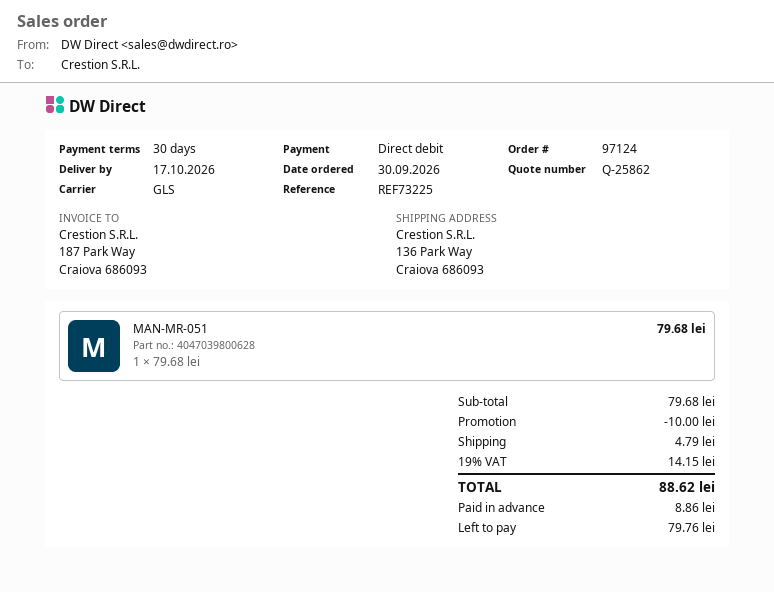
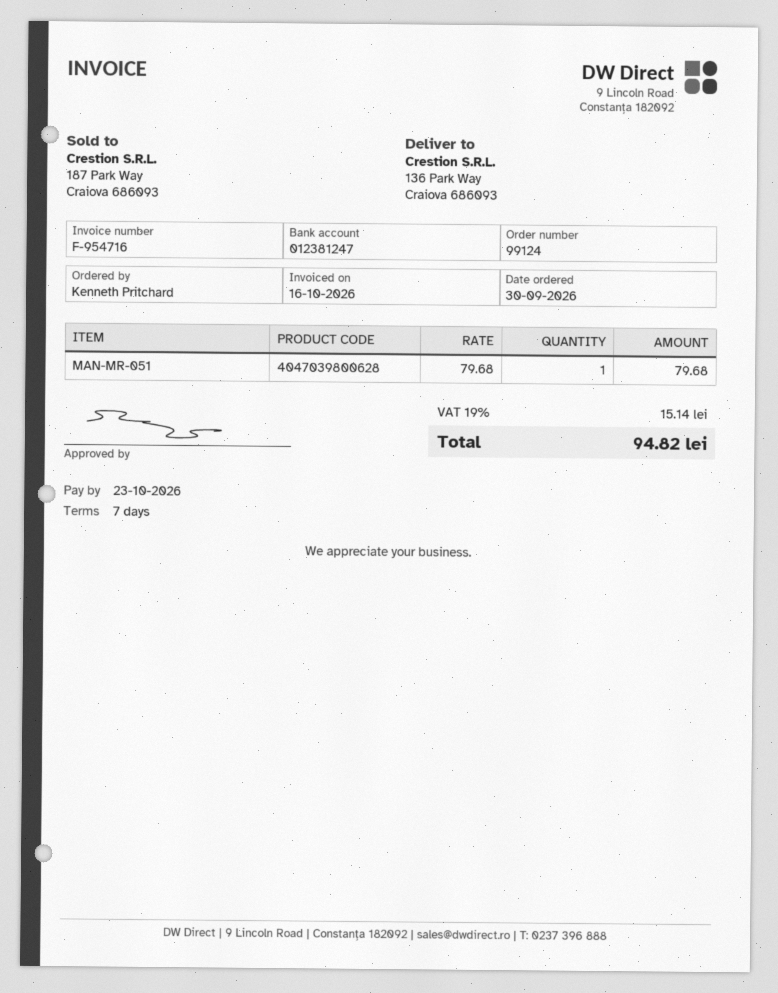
order number: 97124 -> 99124
payment terms: 30 days -> 7 days
discount: 10.00 -> none
shipping: 4.79 -> none
tax: 19% = 14.15 -> 19% = 15.14
total: 88.62 -> 94.82

